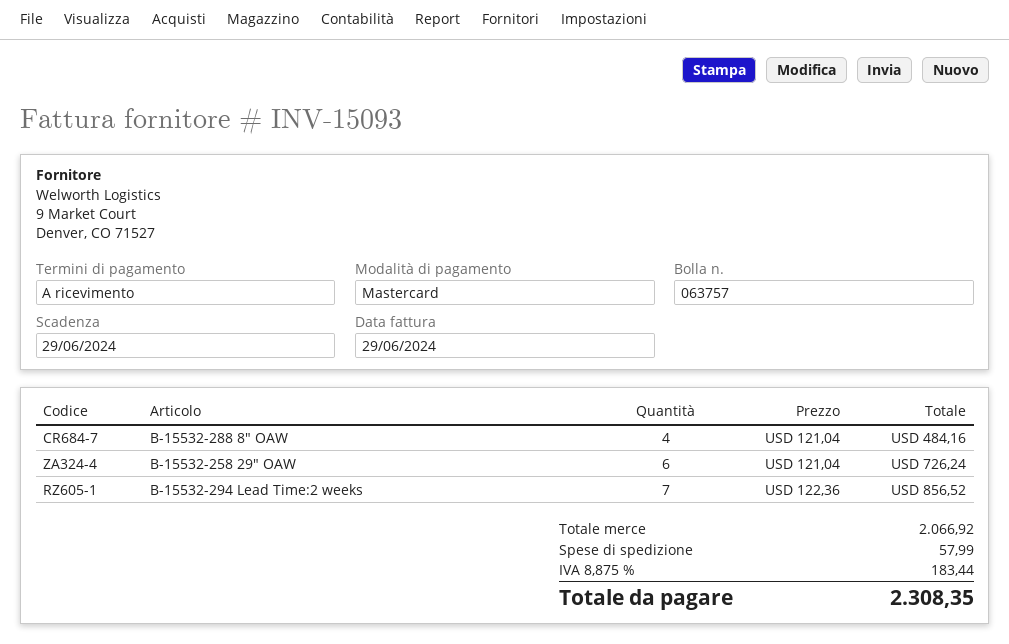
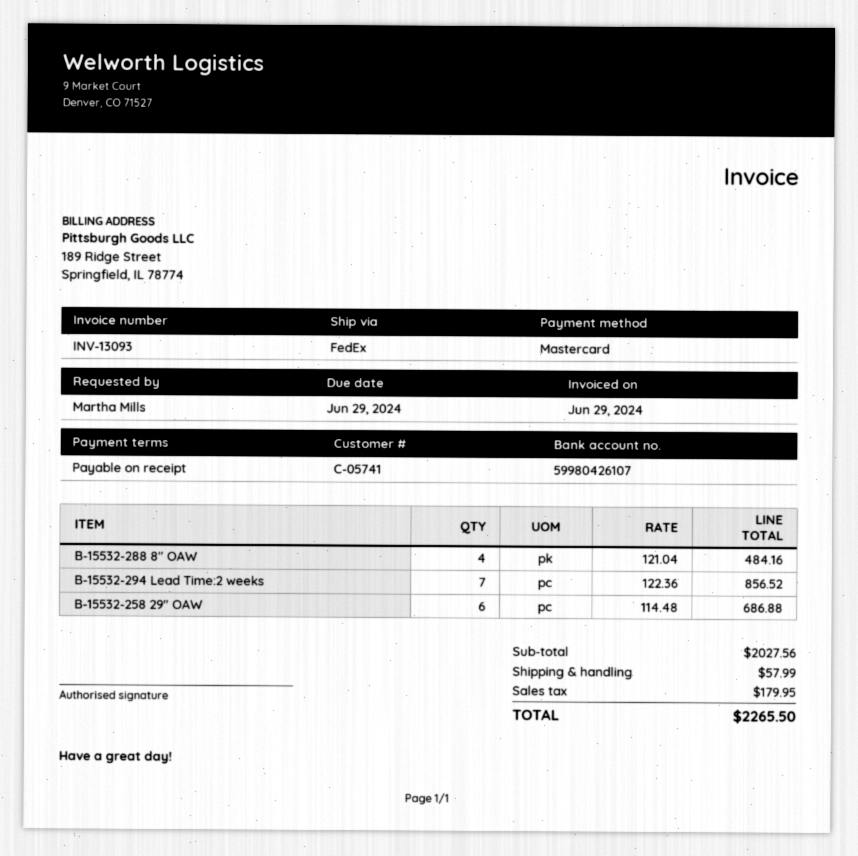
invoice number: INV-15093 -> INV-13093
B-15532-258 29" OAW: 6 x 121.04 = 726.24 -> 6 x 114.48 = 686.88
subtotal: 2066.92 -> 2027.56
tax: 183.44 -> 179.95
total: 2308.35 -> 2265.50

